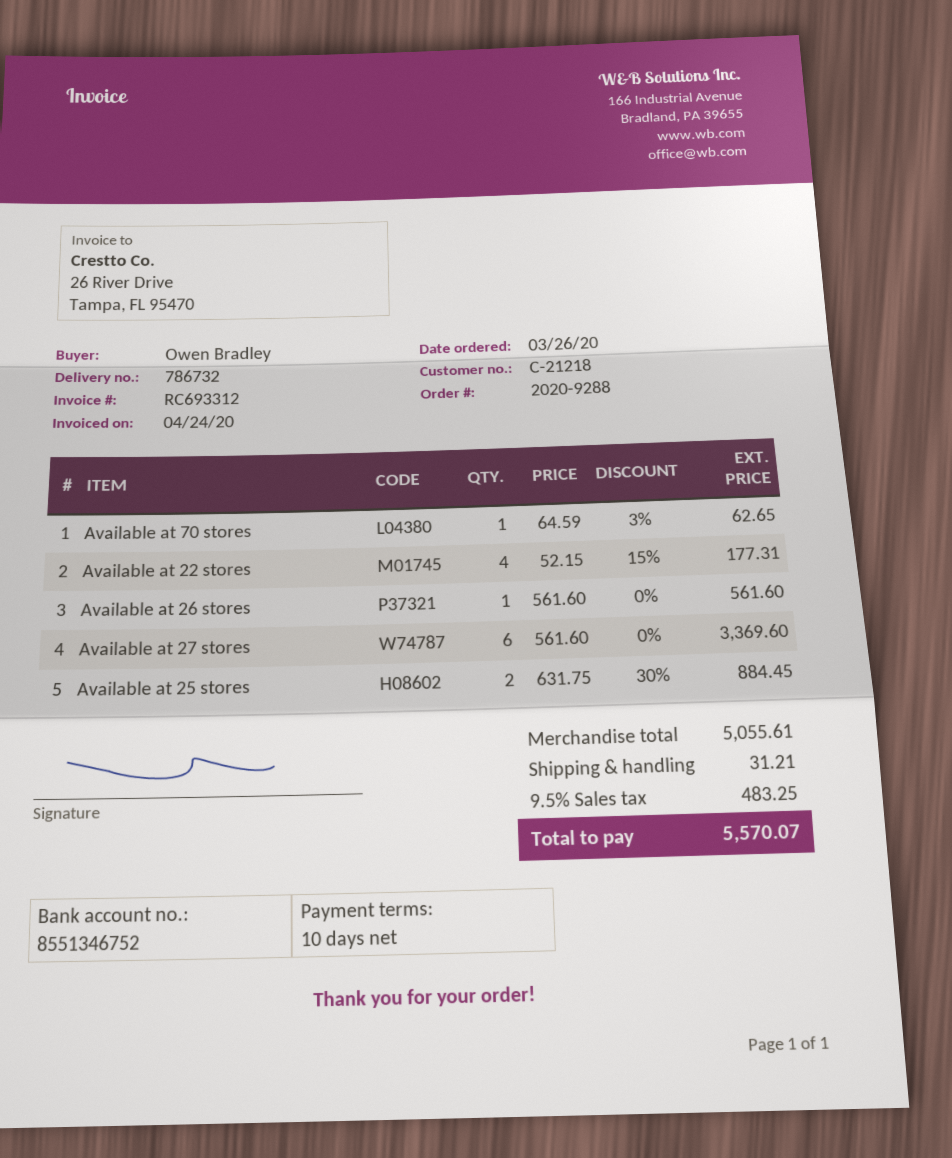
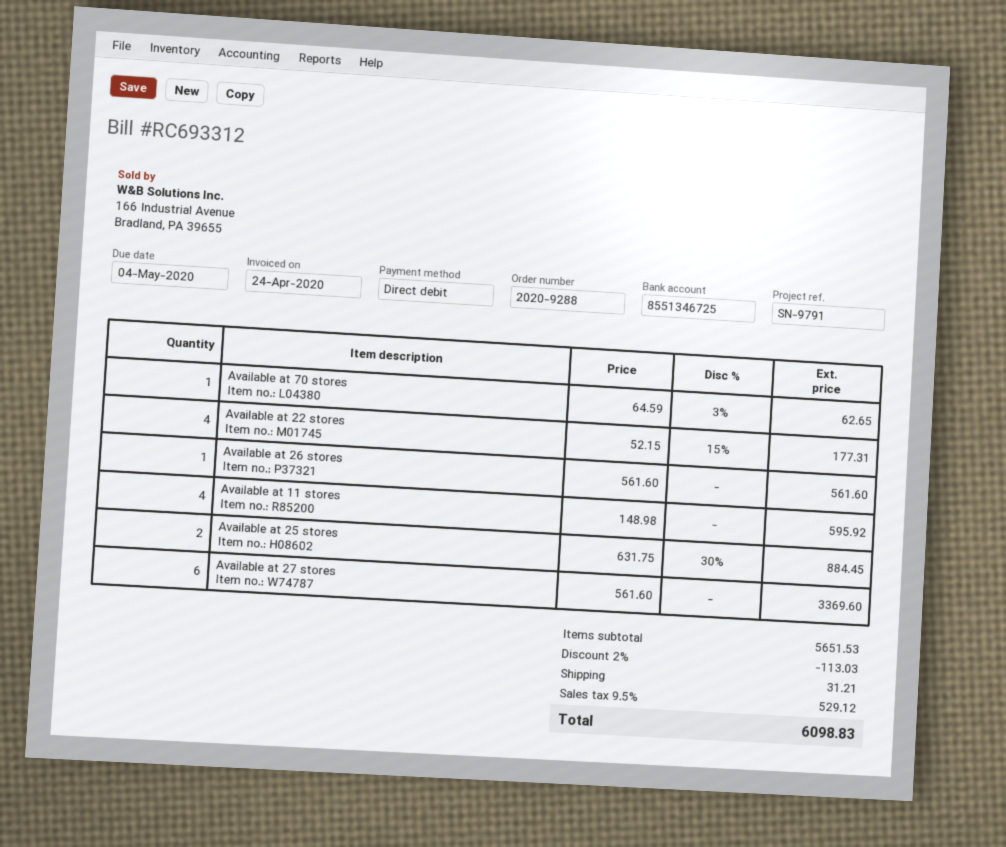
bank account: 8551346752 -> 8551346725
Available at 11 stores: none -> 4 x 148.98 = 595.92
subtotal: 5055.61 -> 5651.53
discount: none -> 2% = 113.03
tax: 9.5% = 483.25 -> 9.5% = 529.12
total: 5570.07 -> 6098.83

